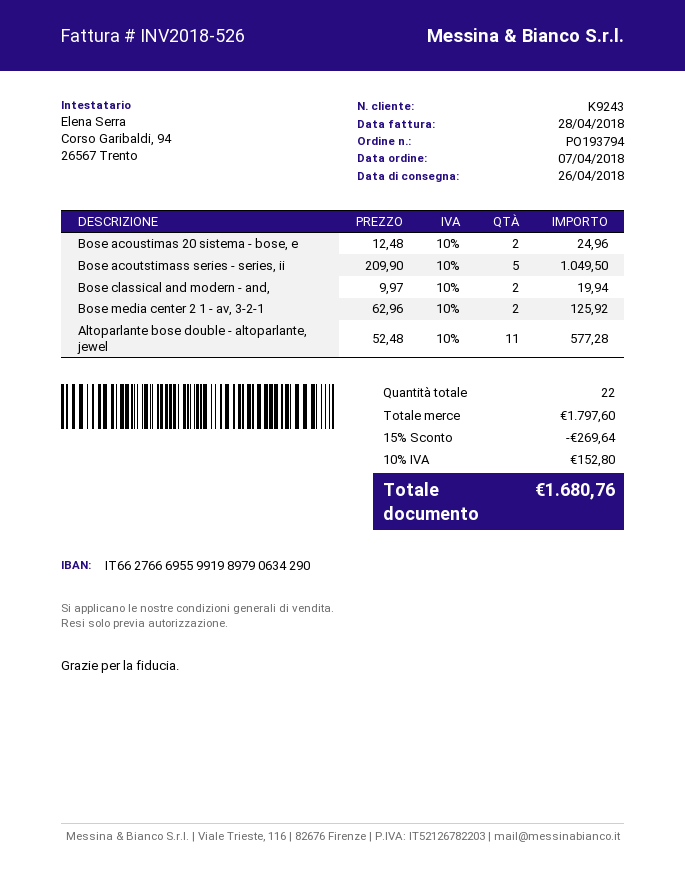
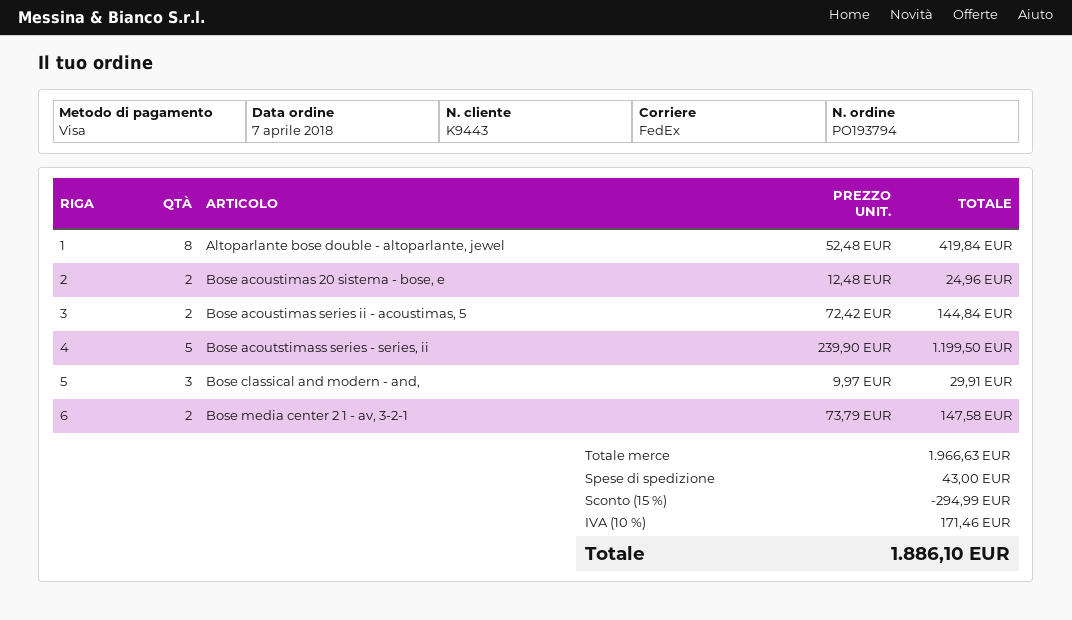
customer number: K9243 -> K9443
Bose acoutstimass series - series, ii: 5 x 209.90 = 1049.50 -> 5 x 239.90 = 1199.50
Bose classical and modern - and,: 2 x 9.97 = 19.94 -> 3 x 9.97 = 29.91
Bose media center 2 1 - av, 3-2-1: 2 x 62.96 = 125.92 -> 2 x 73.79 = 147.58
Altoparlante bose double - altoparlante, jewel: 11 x 52.48 = 577.28 -> 8 x 52.48 = 419.84
Bose acoustimas series ii - acoustimas, 5: none -> 2 x 72.42 = 144.84
subtotal: 1797.60 -> 1966.63
discount: 15% = 269.64 -> 15% = 294.99
shipping: none -> 43.00
tax: 10% = 152.80 -> 10% = 171.46
total: 1680.76 -> 1886.10

